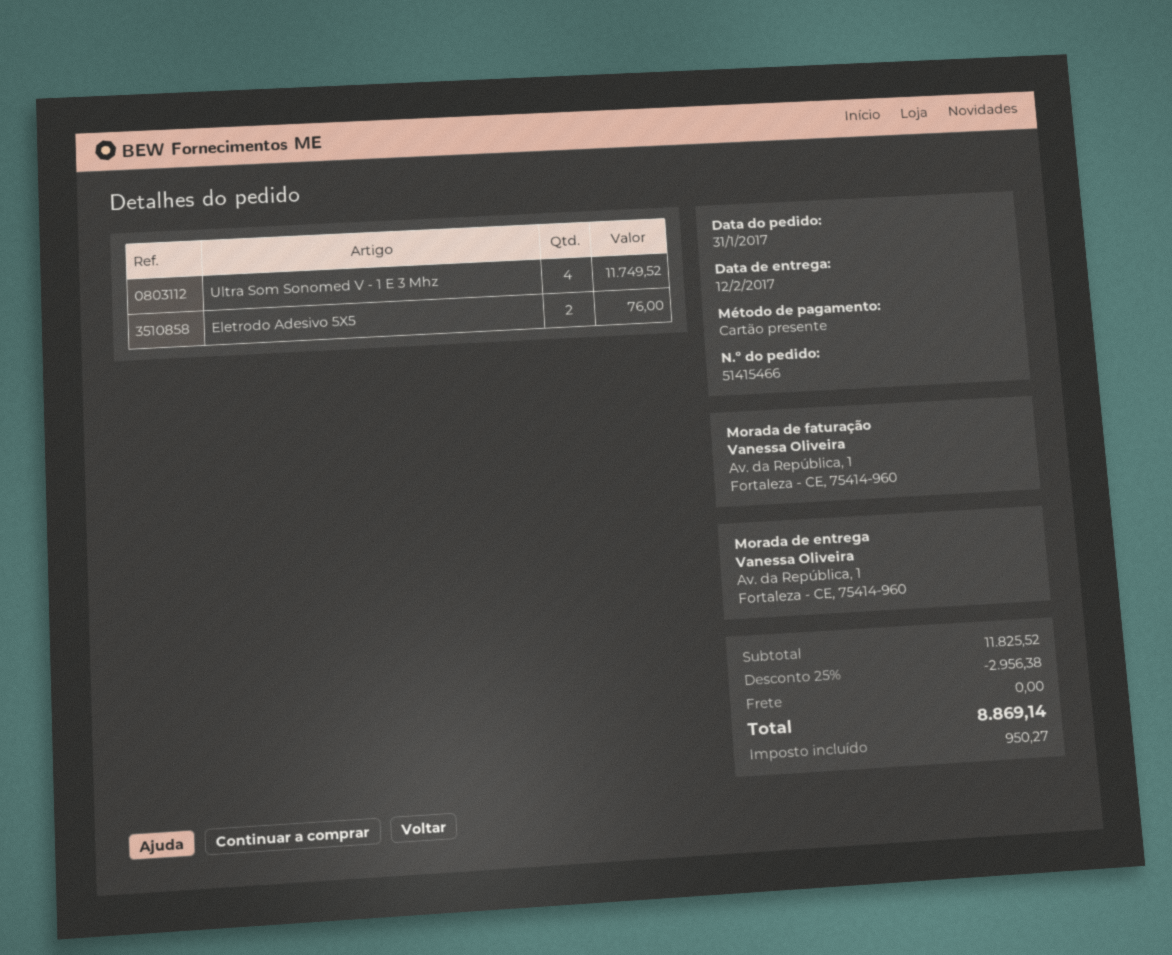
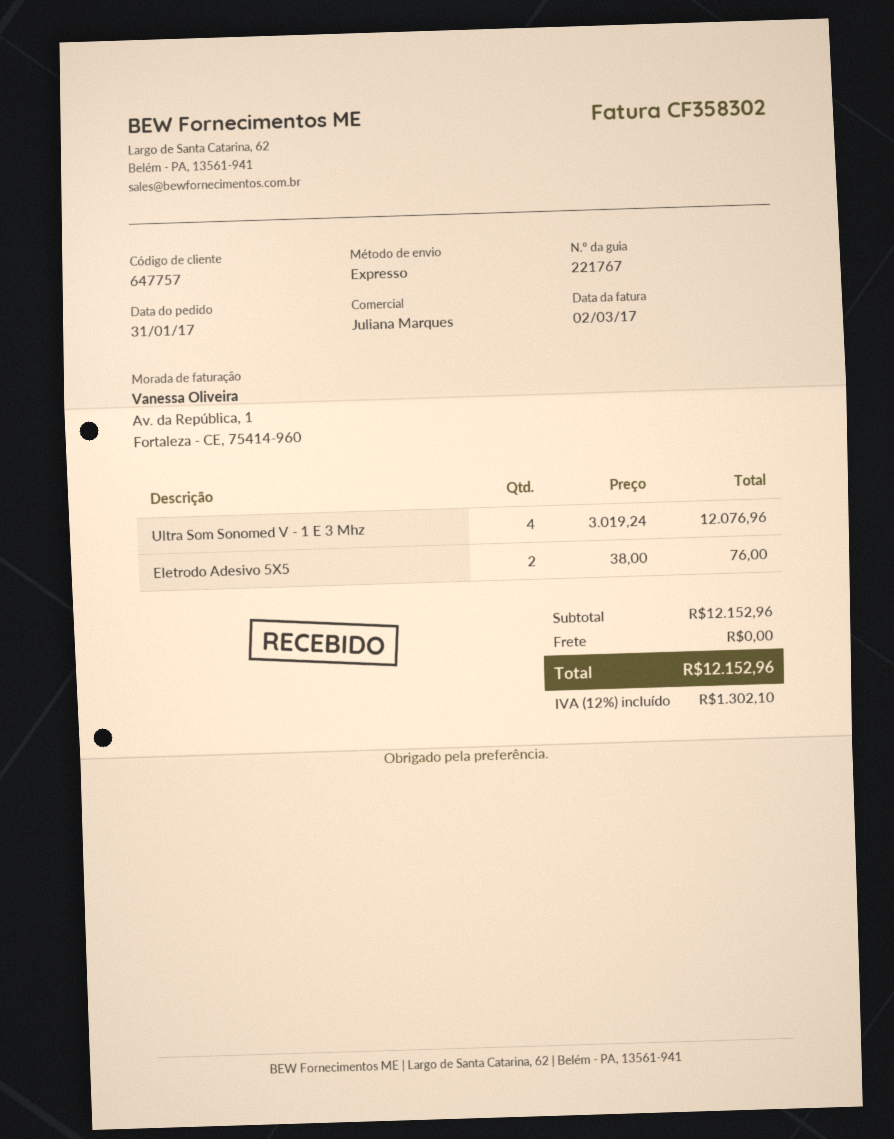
Ultra Som Sonomed V - 1 E 3 Mhz: 4 for 11749.52 -> 4 for 12076.96
subtotal: 11825.52 -> 12152.96
discount: 25% = 2956.38 -> none
tax: 950.27 -> 1302.10
total: 8869.14 -> 12152.96

